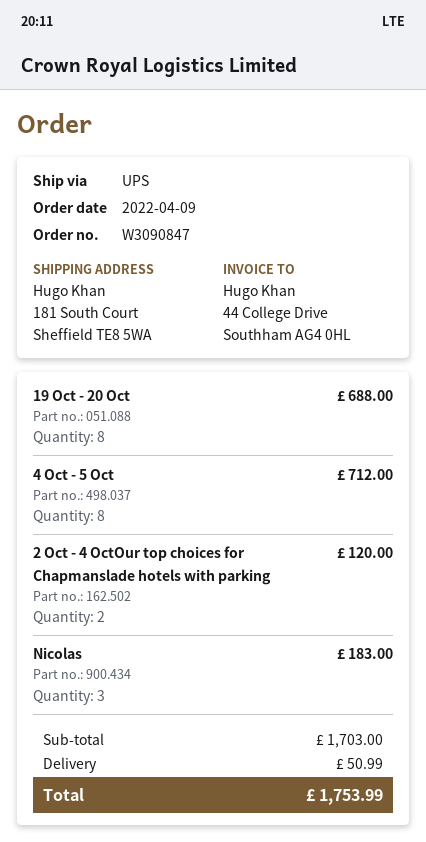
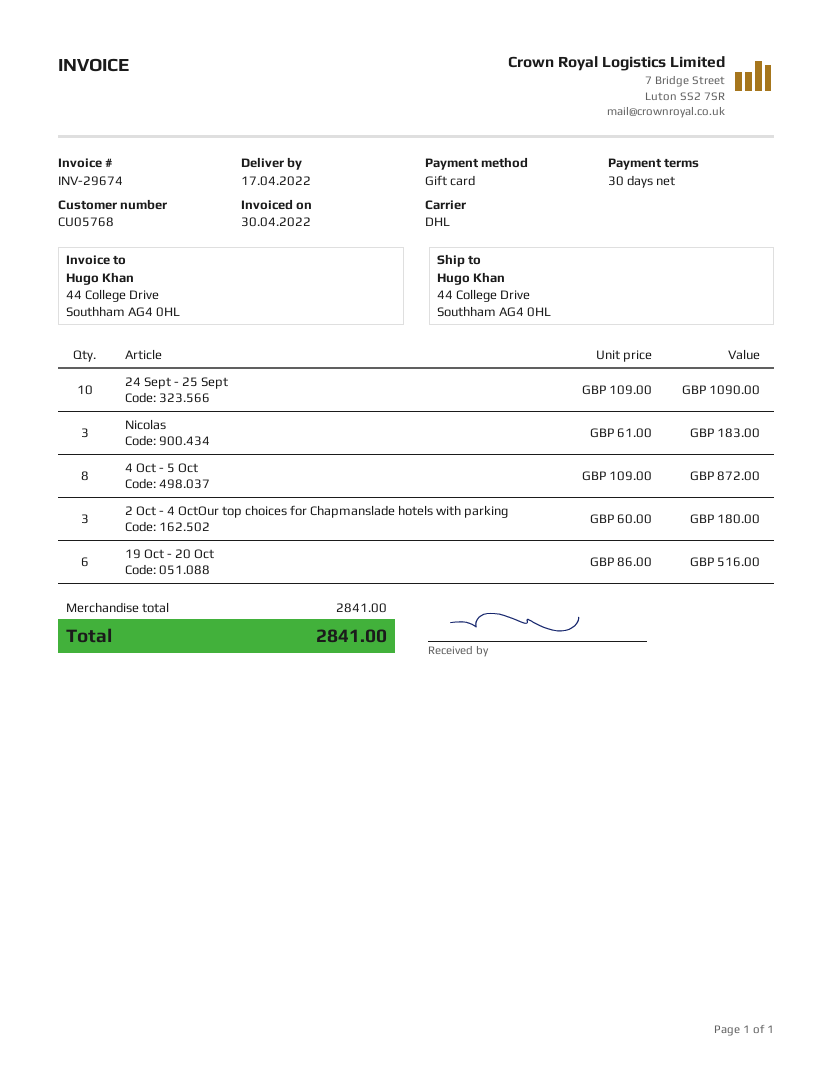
shipping method: UPS -> DHL
ship to: 181 South Court, Sheffield TE8 5WA -> 44 College Drive, Southham AG4 0HL
19 Oct - 20 Oct: 8 for 688.00 -> 6 for 516.00
4 Oct - 5 Oct: 8 for 712.00 -> 8 for 872.00
2 Oct - 4 OctOur top choices for Chapmanslade hotels with parking: 2 for 120.00 -> 3 for 180.00
24 Sept - 25 Sept: none -> 10 for 1090.00
subtotal: 1703.00 -> 2841.00
shipping: 50.99 -> none
total: 1753.99 -> 2841.00

